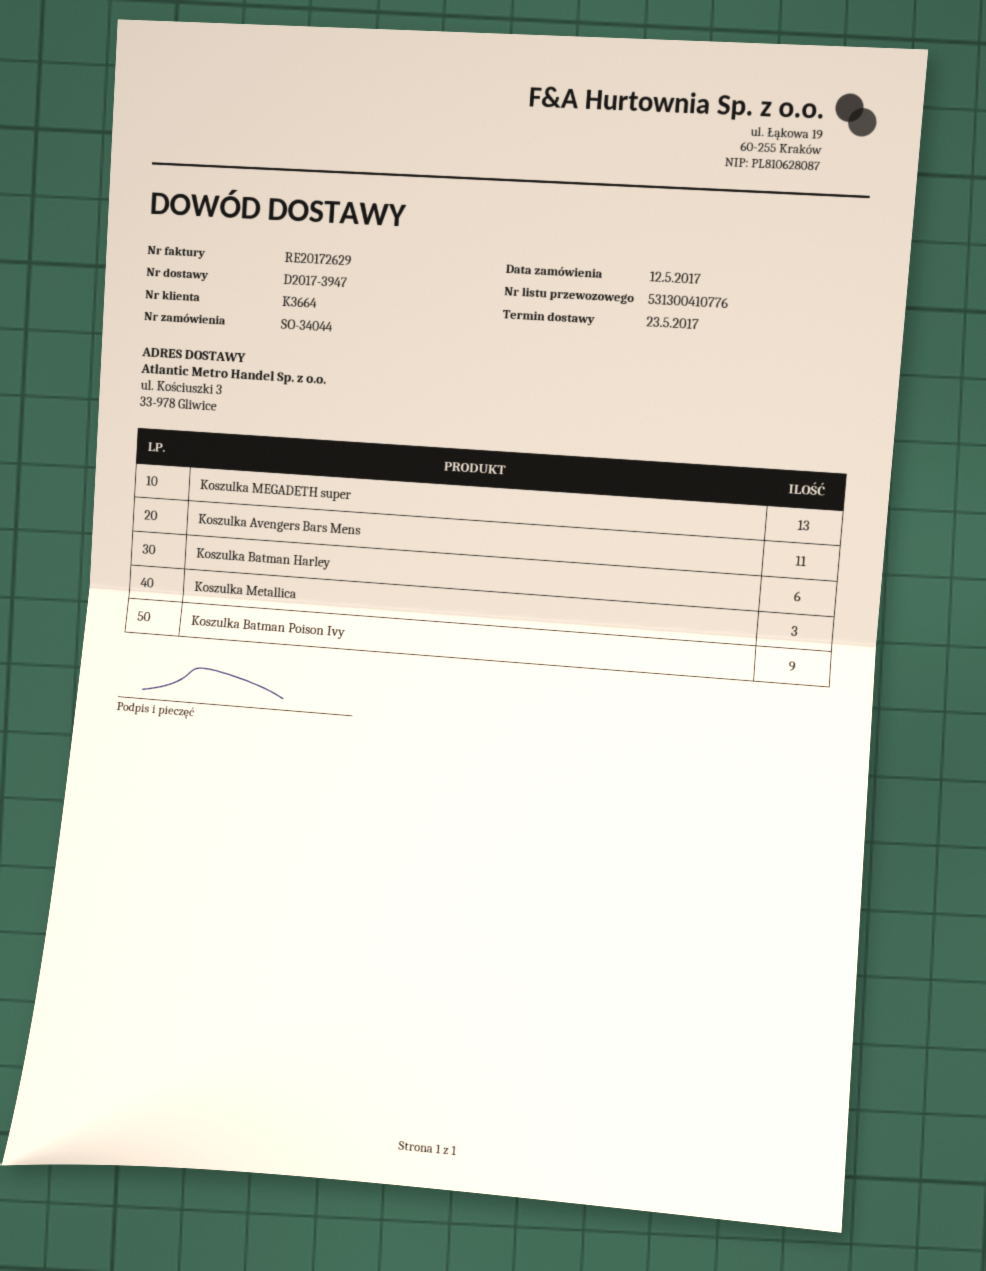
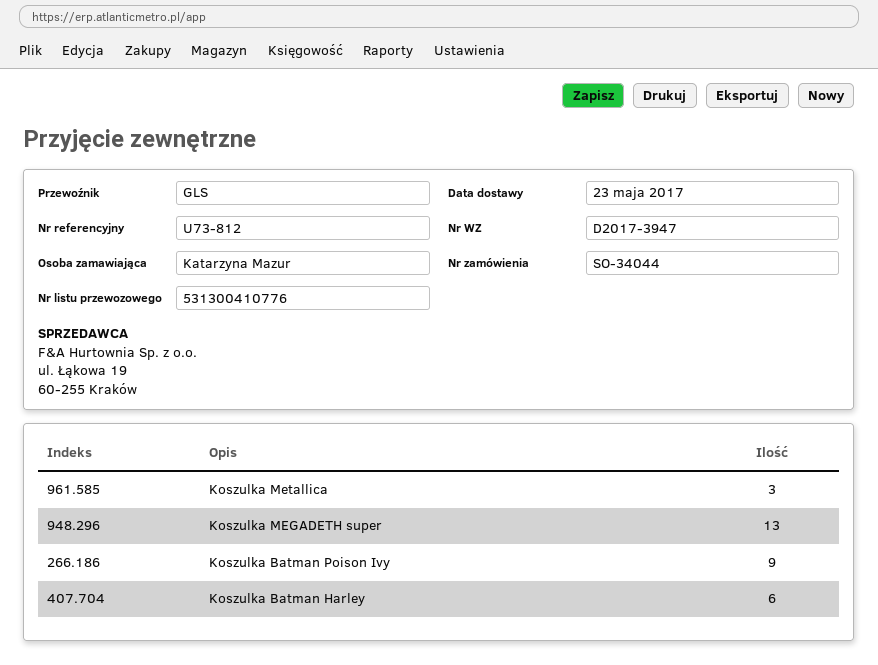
Koszulka Avengers Bars Mens: 11 -> none

